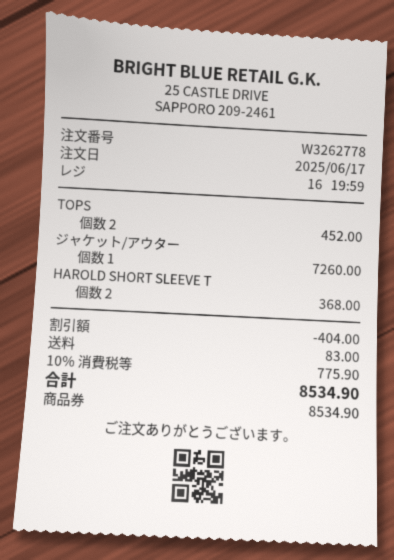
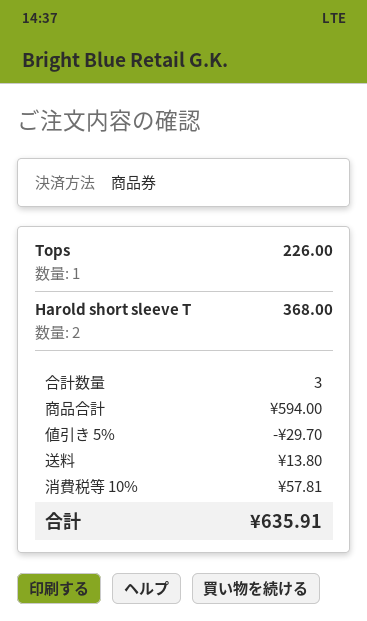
TOPS: 2 for 452.00 -> 1 for 226.00
ジャケット/アウター: 1 for 7260.00 -> none
discount: 404.00 -> 29.70
shipping: 83.00 -> 13.80
tax: 10% = 775.90 -> 10% = 57.81
total: 8534.90 -> 635.91

